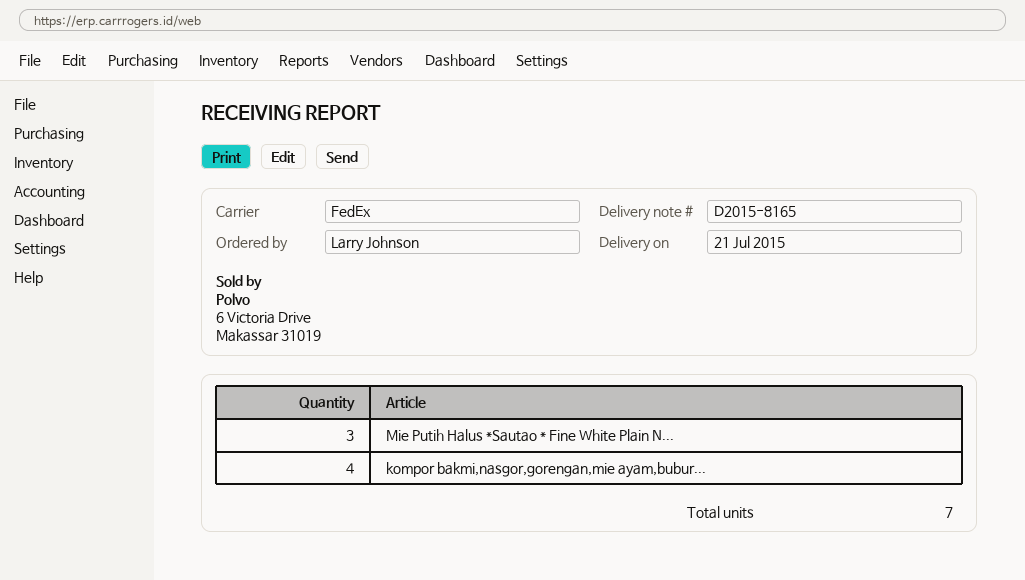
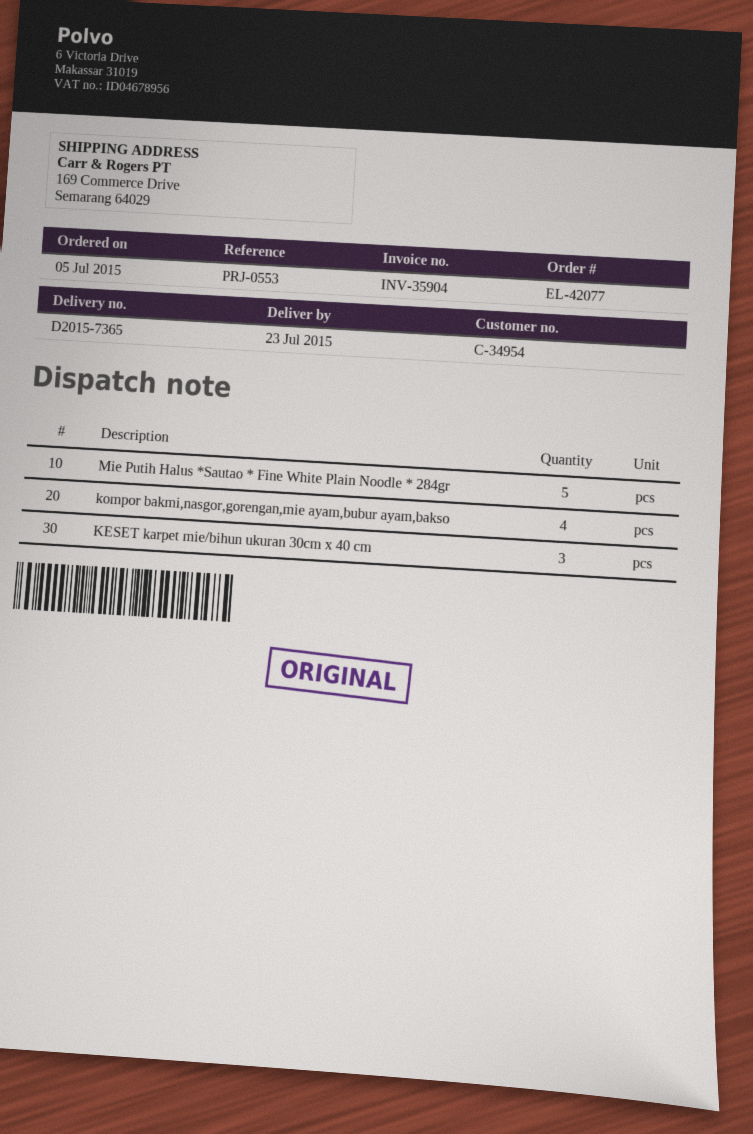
delivery note number: D2015-8165 -> D2015-7365
delivery date: 2015-07-21 -> 2015-07-23
Mie Putih Halus *Sautao * Fine White Plain N...: 3 -> 5
KESET karpet mie/bihun ukuran 30cm x 40 cm: none -> 3

